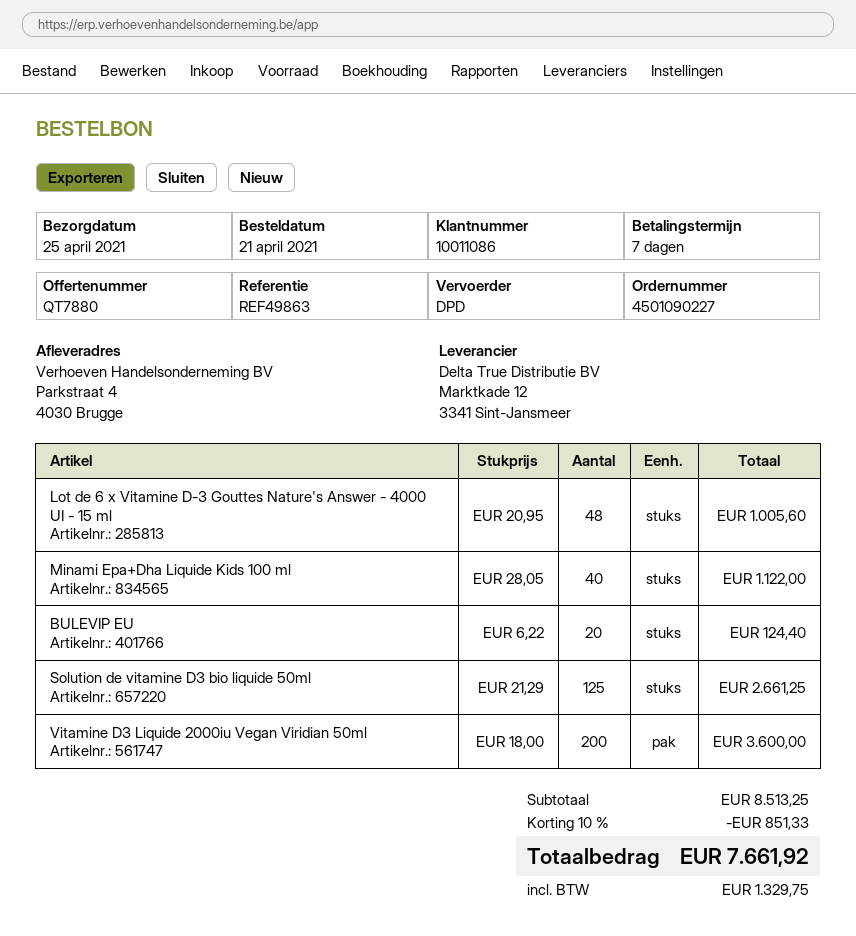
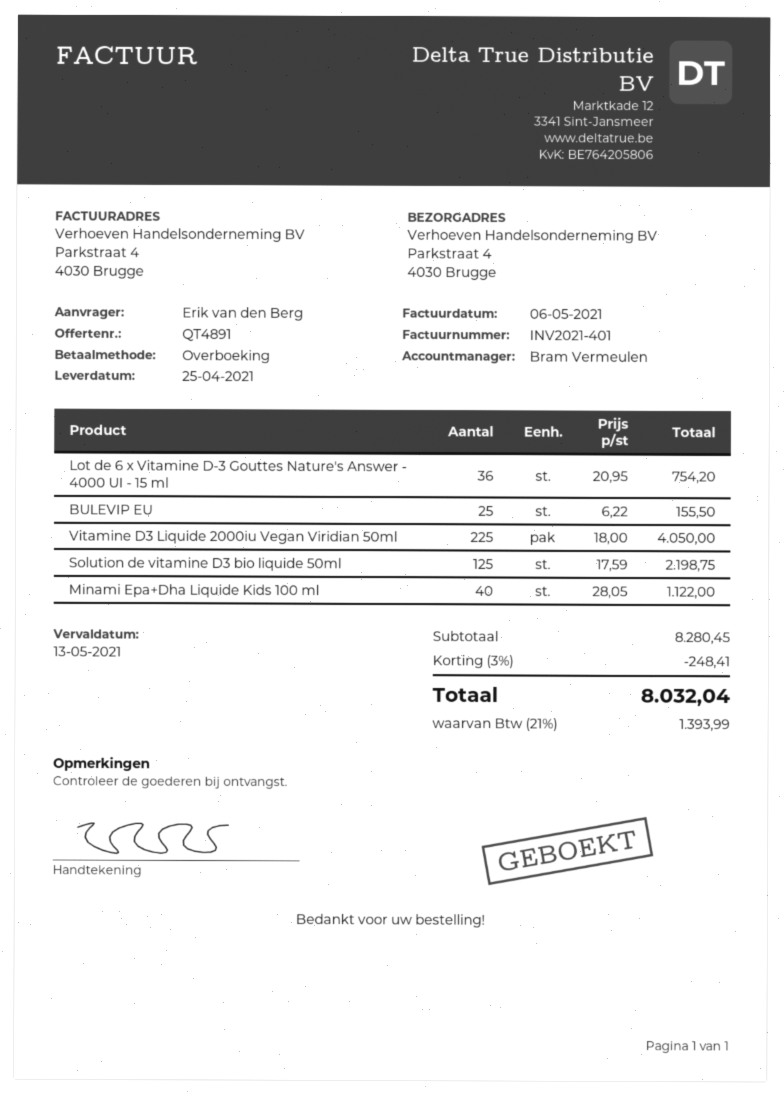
quote number: QT7880 -> QT4891
Lot de 6 x Vitamine D-3 Gouttes Nature's Answer - 4000 UI - 15 ml: 48 x 20.95 = 1005.60 -> 36 x 20.95 = 754.20
BULEVIP EU: 20 x 6.22 = 124.40 -> 25 x 6.22 = 155.50
Solution de vitamine D3 bio liquide 50ml: 125 x 21.29 = 2661.25 -> 125 x 17.59 = 2198.75
Vitamine D3 Liquide 2000iu Vegan Viridian 50ml: 200 x 18.00 = 3600.00 -> 225 x 18.00 = 4050.00
subtotal: 8513.25 -> 8280.45
discount: 10% = 851.33 -> 3% = 248.41
tax: 1329.75 -> 1393.99
total: 7661.92 -> 8032.04

